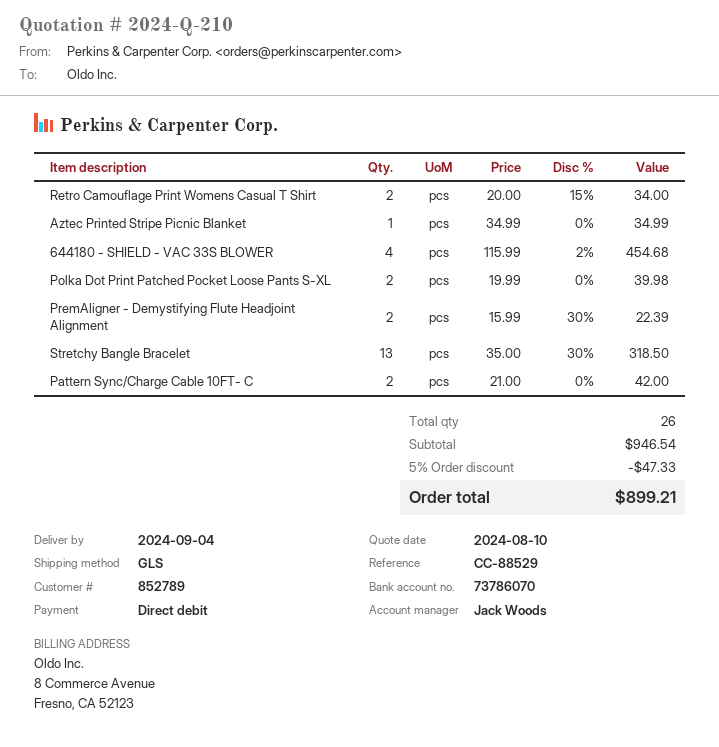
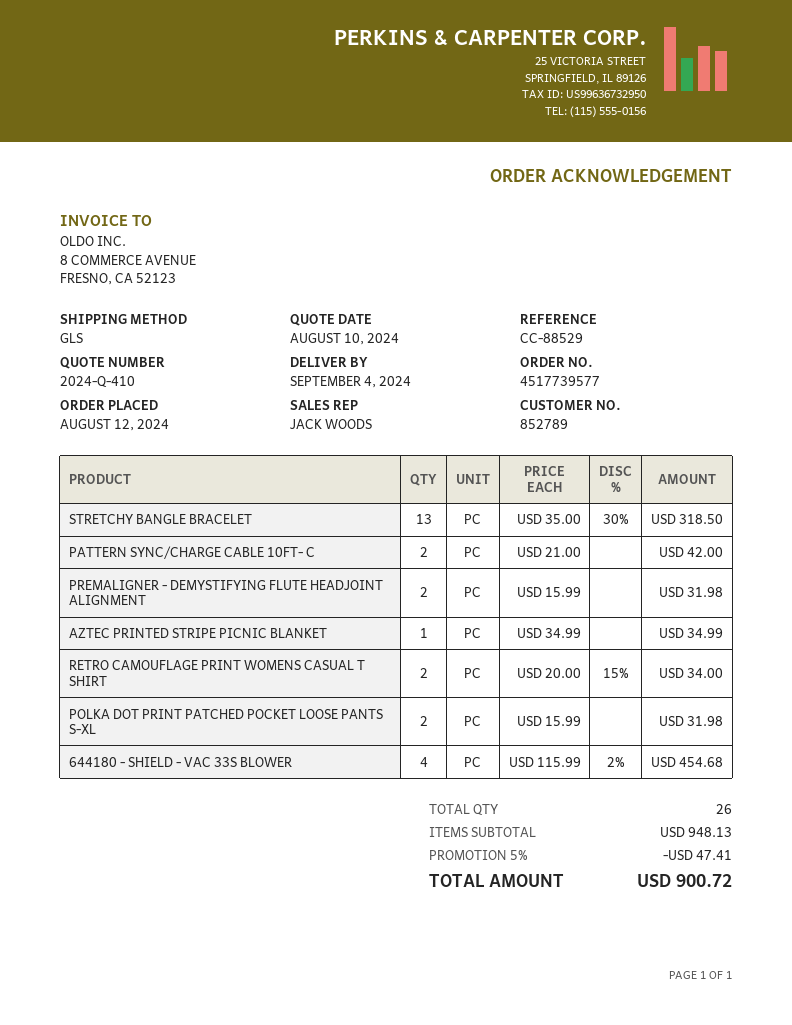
quote number: 2024-Q-210 -> 2024-Q-410
Polka Dot Print Patched Pocket Loose Pants S-XL: 2 x 19.99 = 39.98 -> 2 x 15.99 = 31.98
PremAligner - Demystifying Flute Headjoint Alignment: 2 x 15.99 - 30% = 22.39 -> 2 x 15.99 = 31.98
subtotal: 946.54 -> 948.13
discount: 5% = 47.33 -> 5% = 47.41
total: 899.21 -> 900.72

